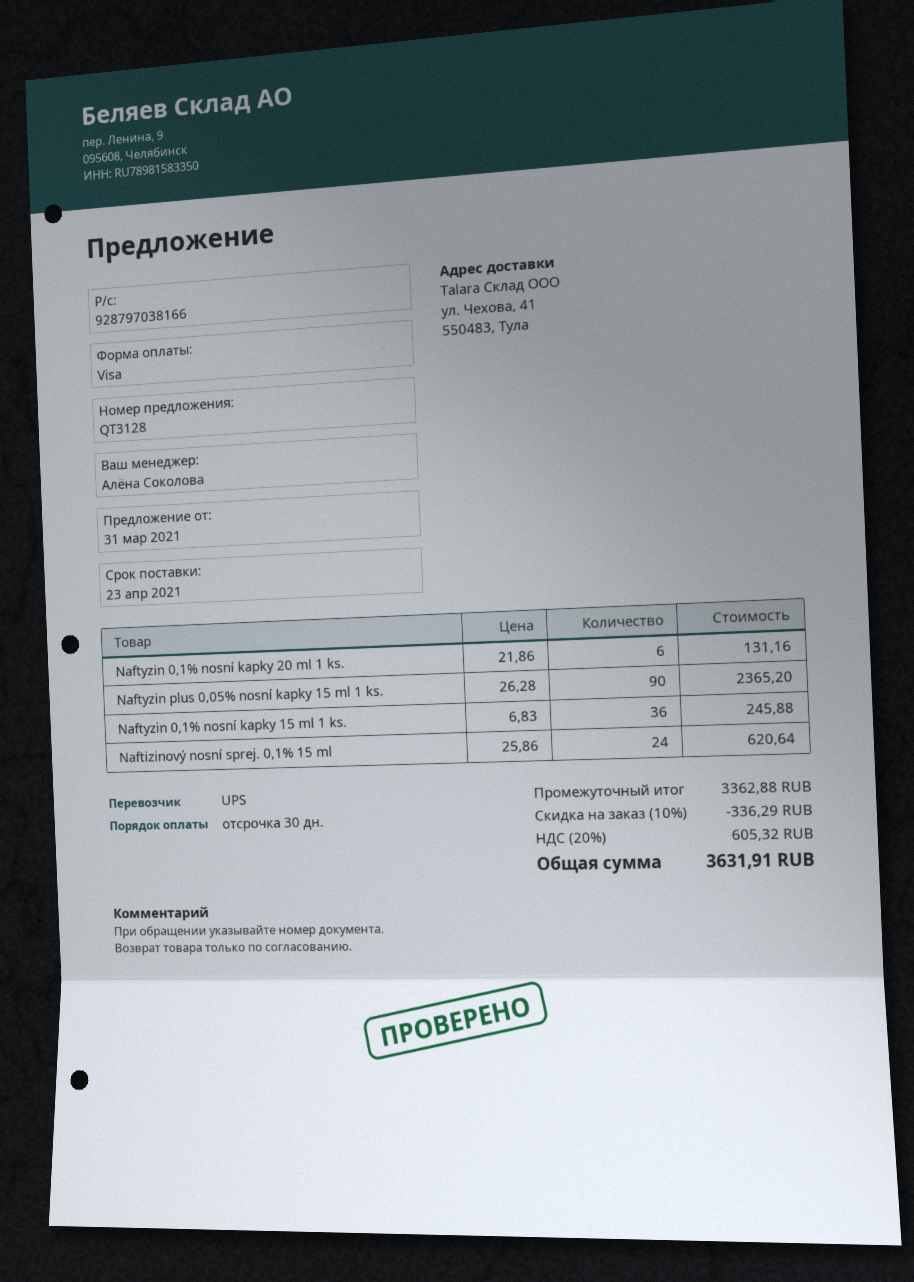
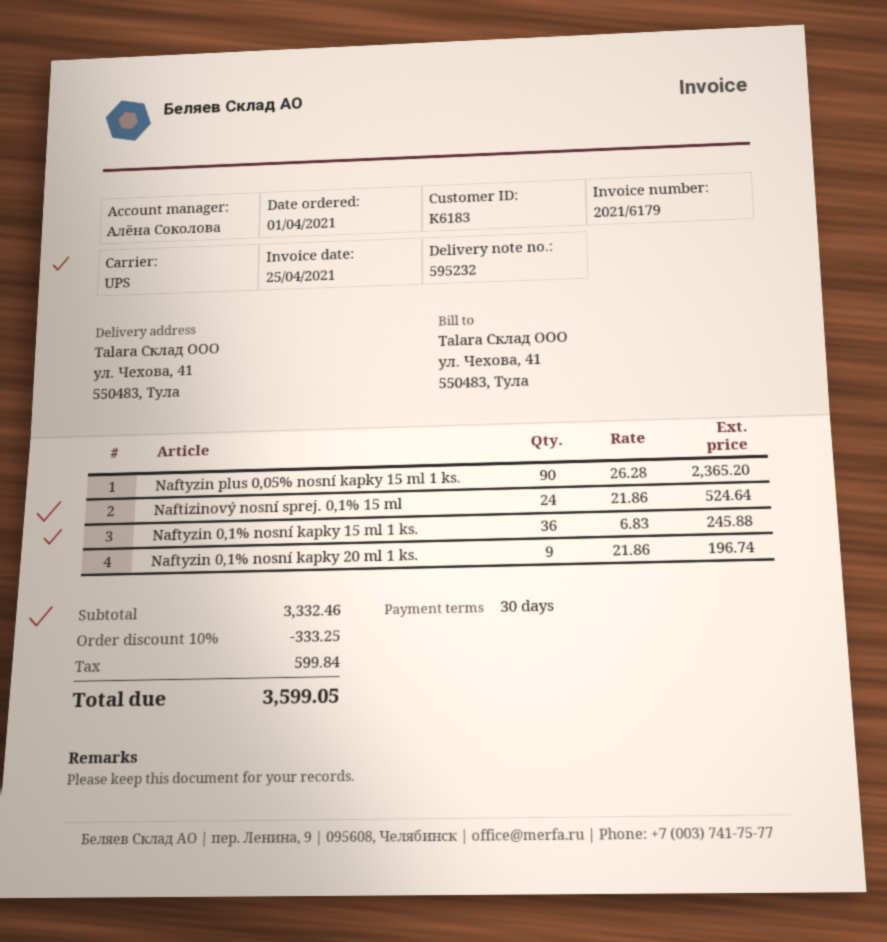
Naftyzin 0,1% nosní kapky 20 ml 1 ks.: 6 x 21.86 = 131.16 -> 9 x 21.86 = 196.74
Naftizinový nosní sprej. 0,1% 15 ml: 24 x 25.86 = 620.64 -> 24 x 21.86 = 524.64
subtotal: 3362.88 -> 3332.46
discount: 10% = 336.29 -> 10% = 333.25
tax: 605.32 -> 599.84
total: 3631.91 -> 3599.05

